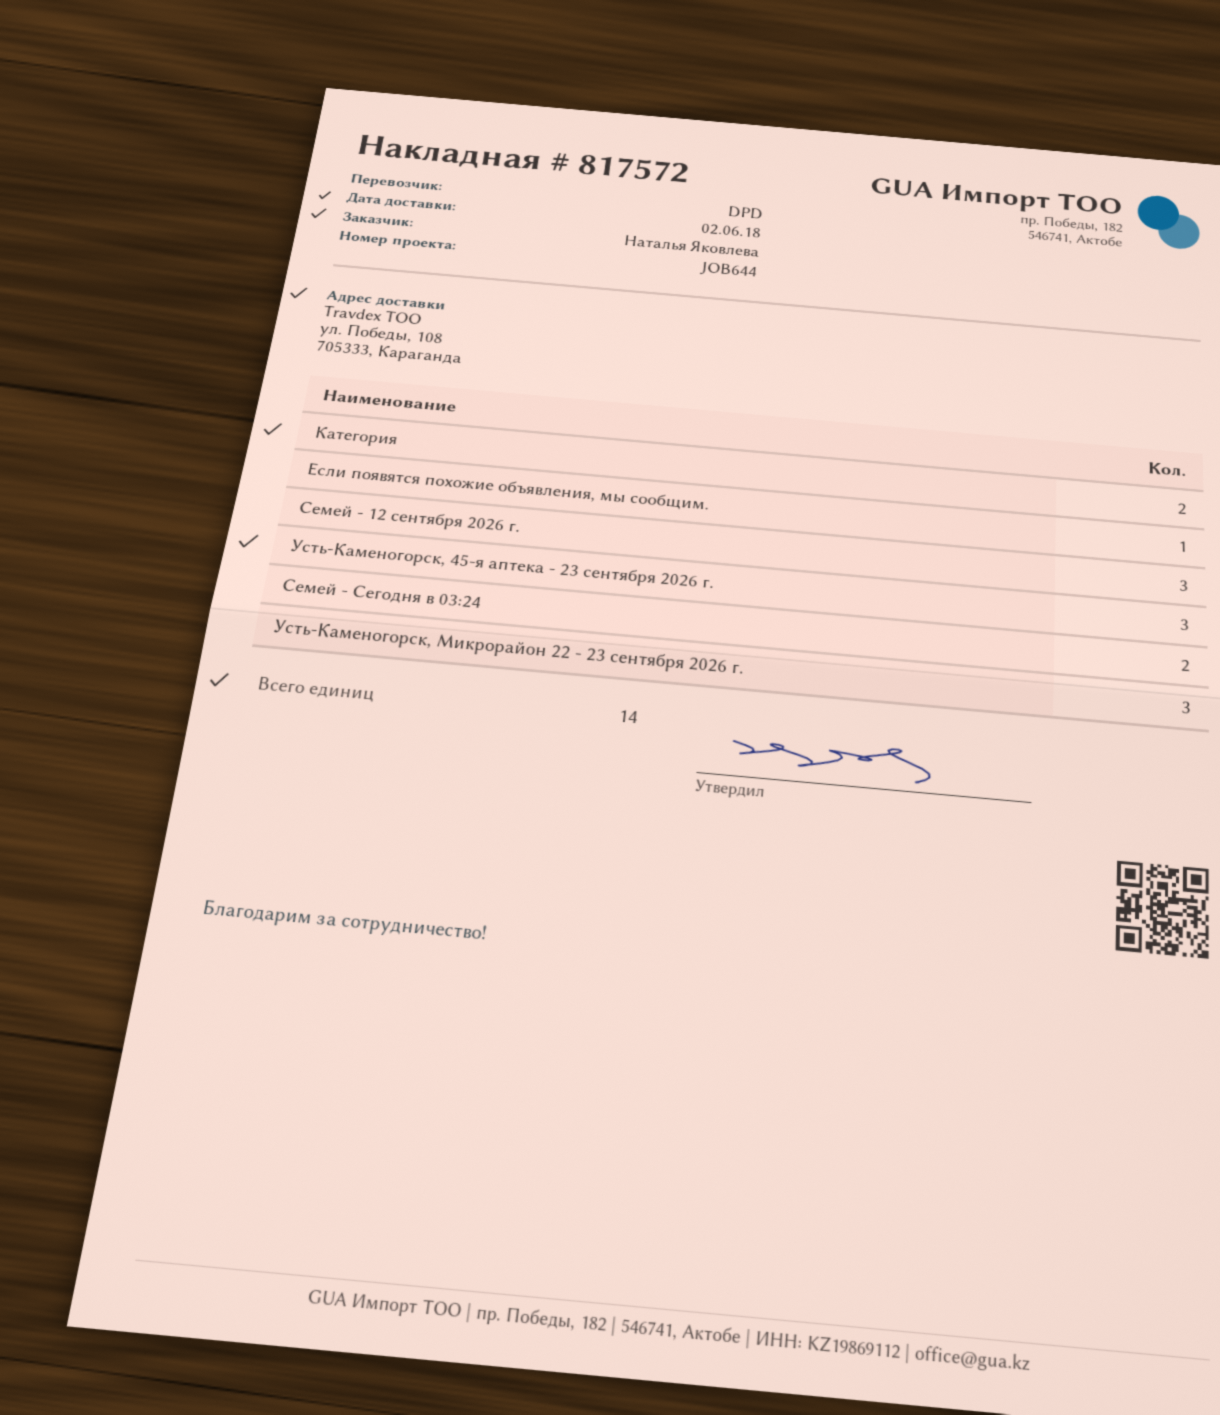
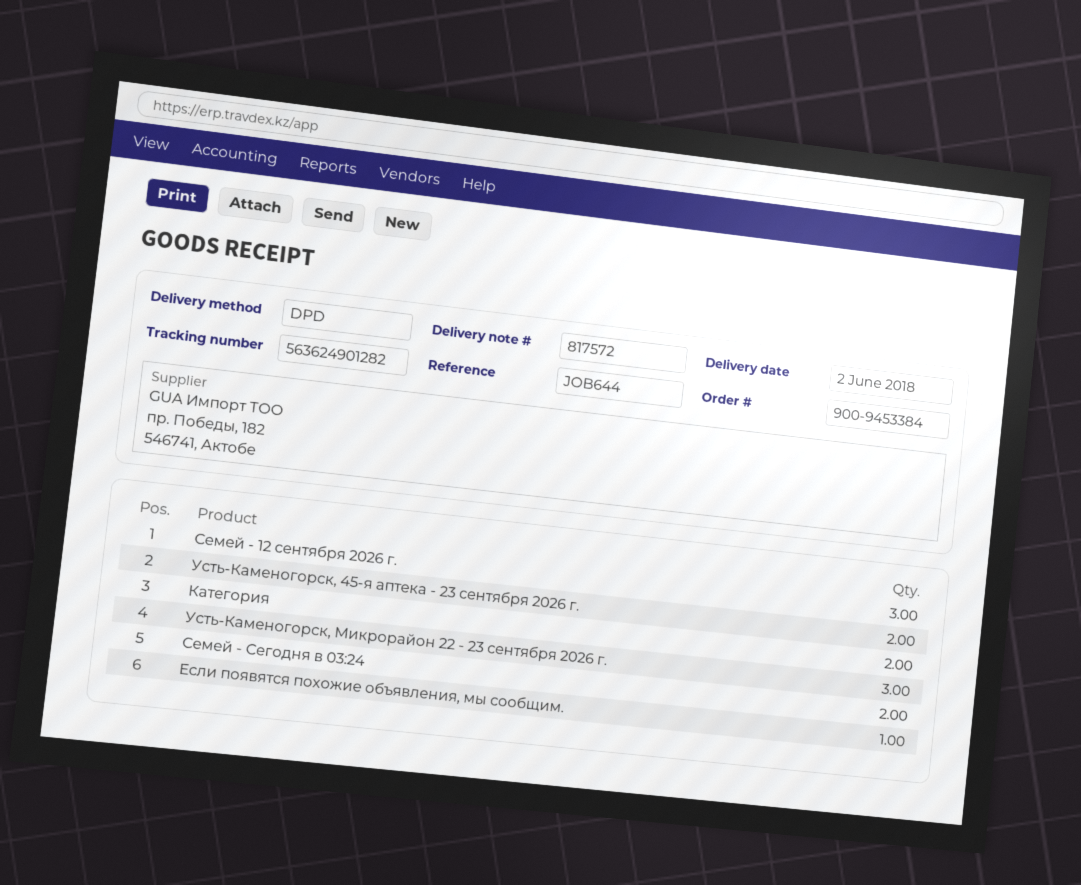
Усть-Каменогорск, 45-я аптека - 23 сентября 2026 г.: 3 -> 2

